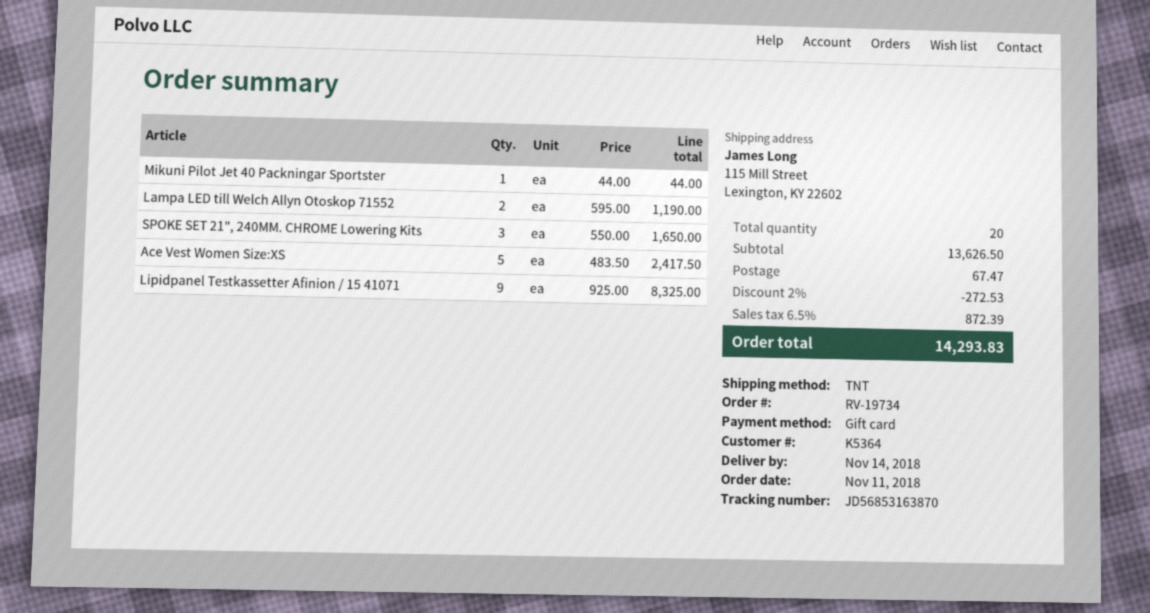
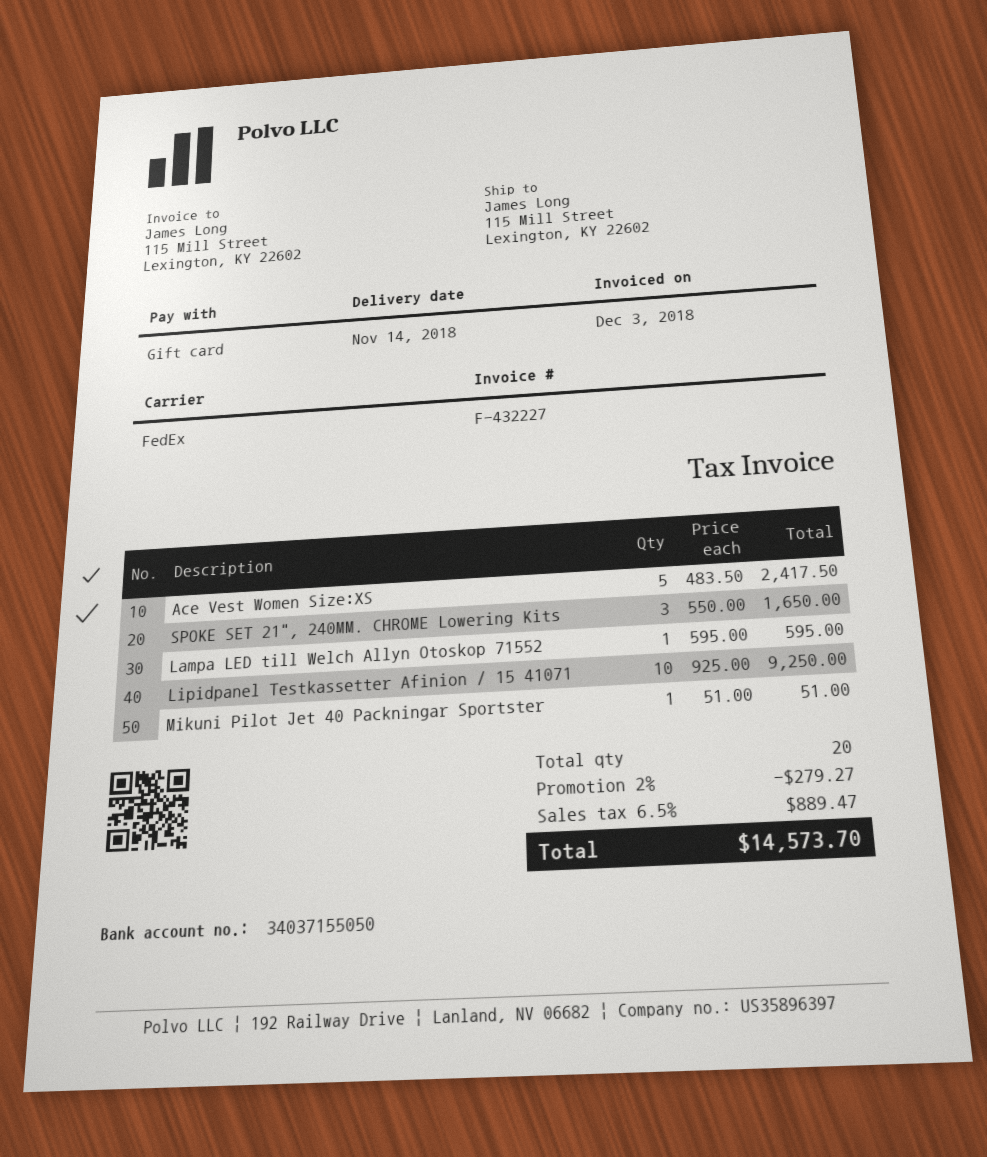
shipping method: TNT -> FedEx
Mikuni Pilot Jet 40 Packningar Sportster: 1 x 44.00 = 44.00 -> 1 x 51.00 = 51.00
Lampa LED till Welch Allyn Otoskop 71552: 2 x 595.00 = 1190.00 -> 1 x 595.00 = 595.00
Lipidpanel Testkassetter Afinion / 15 41071: 9 x 925.00 = 8325.00 -> 10 x 925.00 = 9250.00
discount: 2% = 272.53 -> 2% = 279.27
shipping: 67.47 -> none
tax: 6.5% = 872.39 -> 6.5% = 889.47
total: 14293.83 -> 14573.70

